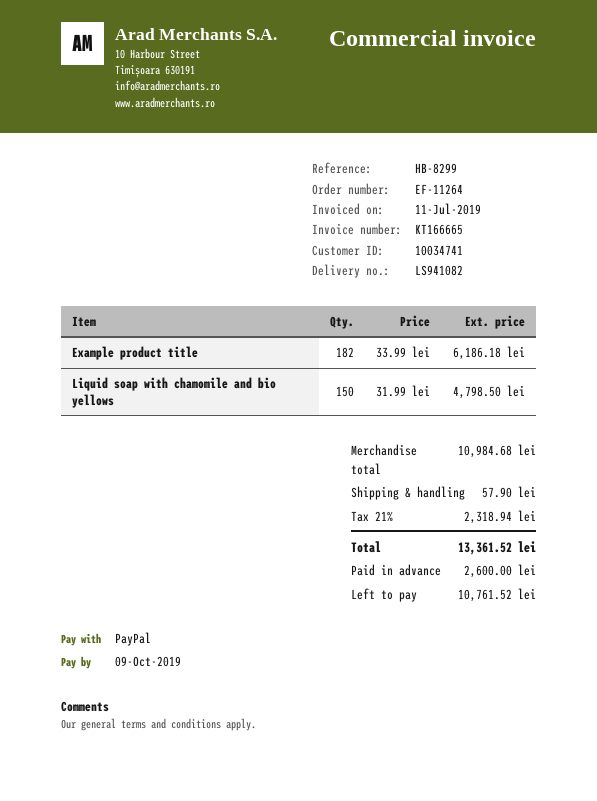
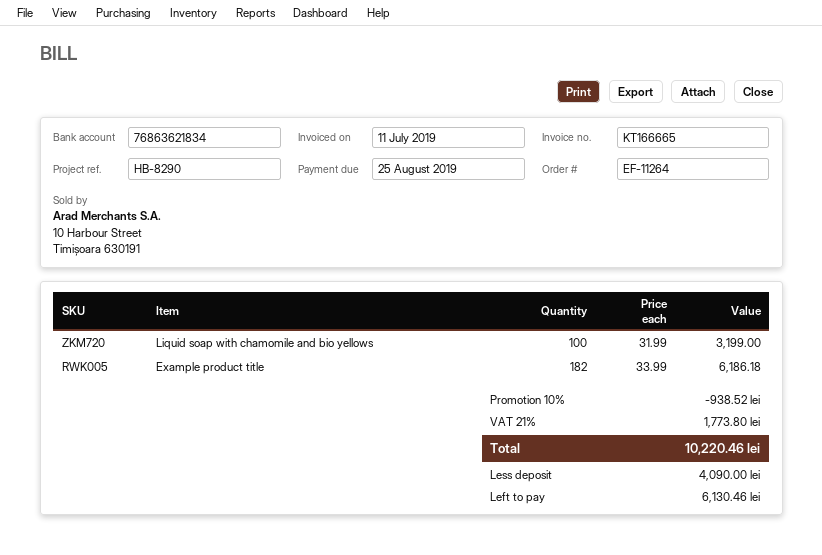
due date: 2019-10-09 -> 2019-08-25
reference: HB-8299 -> HB-8290
Liquid soap with chamomile and bio yellows: 150 x 31.99 = 4798.50 -> 100 x 31.99 = 3199.00
discount: none -> 10% = 938.52
shipping: 57.90 -> none
tax: 21% = 2318.94 -> 21% = 1773.80
total: 13361.52 -> 10220.46
deposit: 2600.00 -> 4090.00
balance: 10761.52 -> 6130.46

